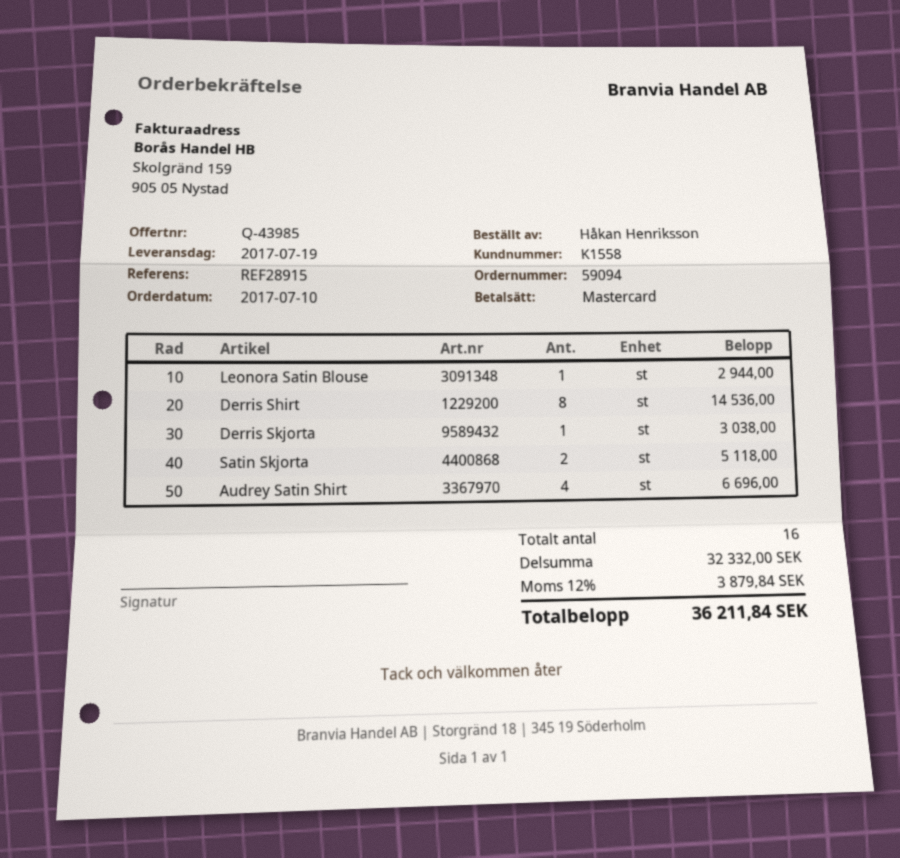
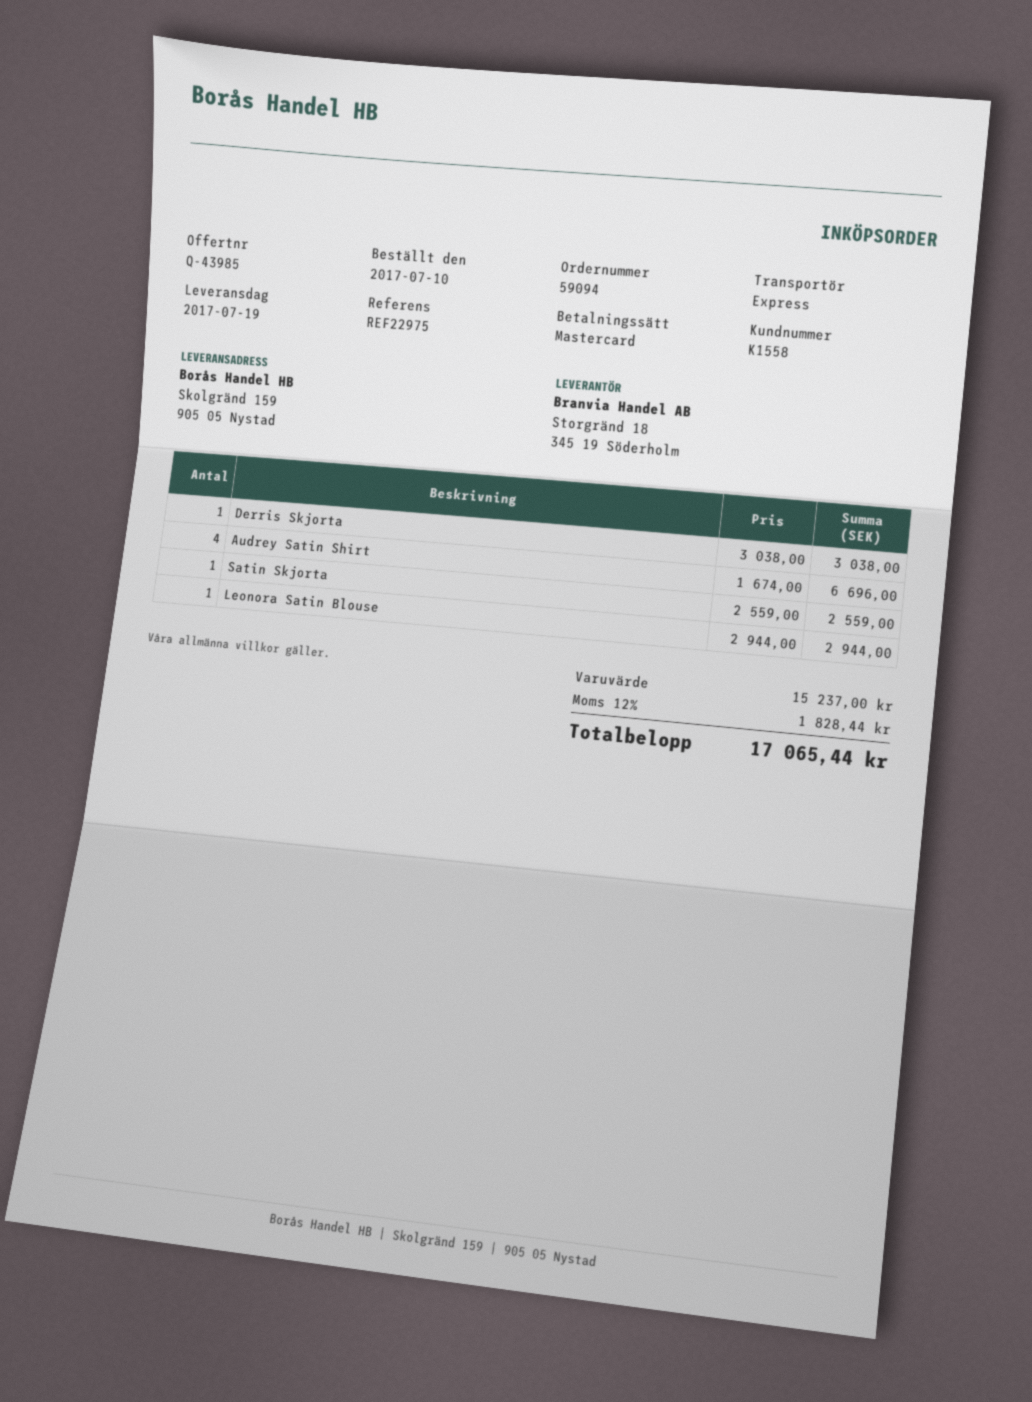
reference: REF28915 -> REF22975
Derris Shirt: 8 for 14536.00 -> none
Satin Skjorta: 2 for 5118.00 -> 1 for 2559.00
subtotal: 32332.00 -> 15237.00
tax: 12% = 3879.84 -> 12% = 1828.44
total: 36211.84 -> 17065.44

